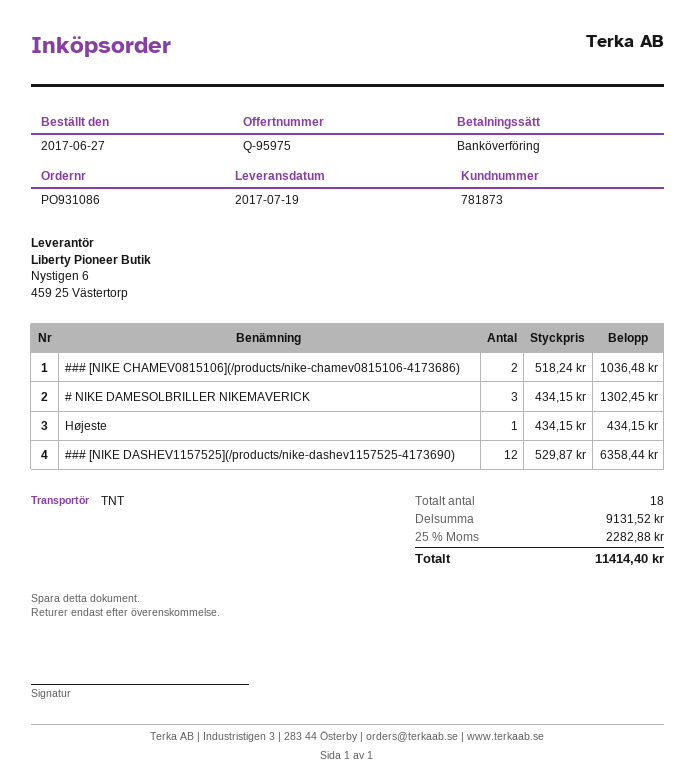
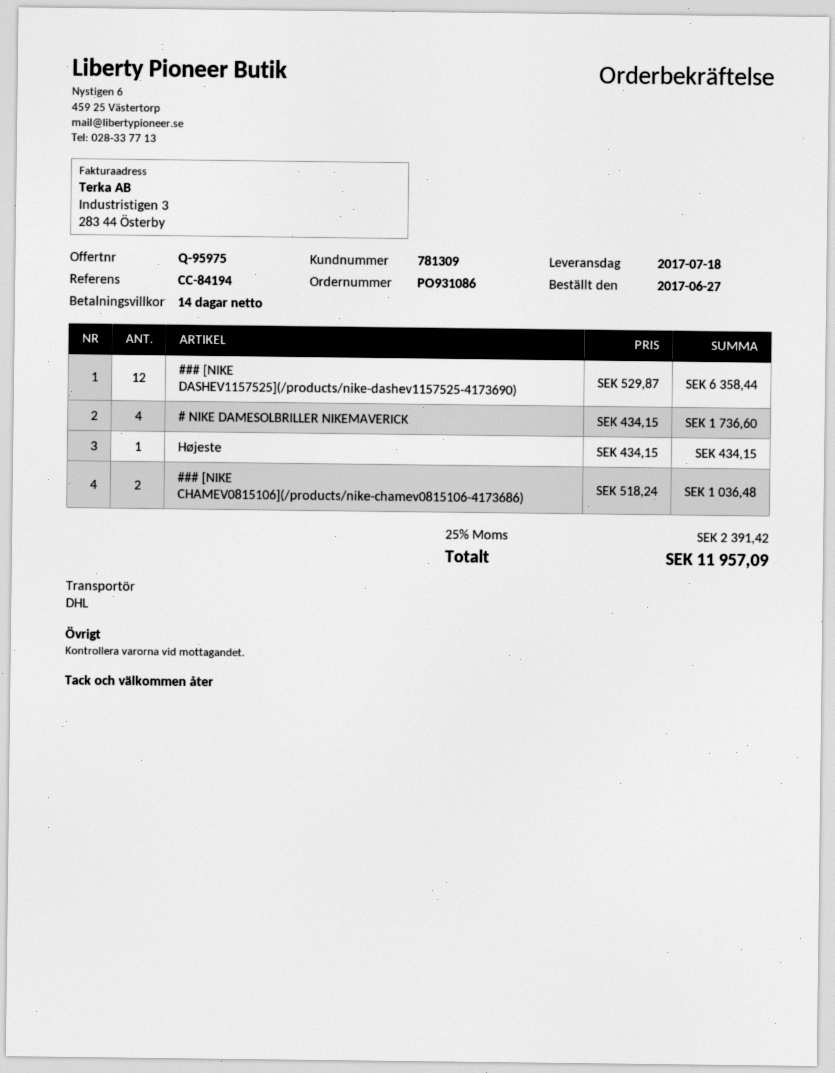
delivery date: 2017-07-19 -> 2017-07-18
customer number: 781873 -> 781309
shipping method: TNT -> DHL
# NIKE DAMESOLBRILLER NIKEMAVERICK: 3 x 434.15 = 1302.45 -> 4 x 434.15 = 1736.60
tax: 25% = 2282.88 -> 25% = 2391.42
total: 11414.40 -> 11957.09

